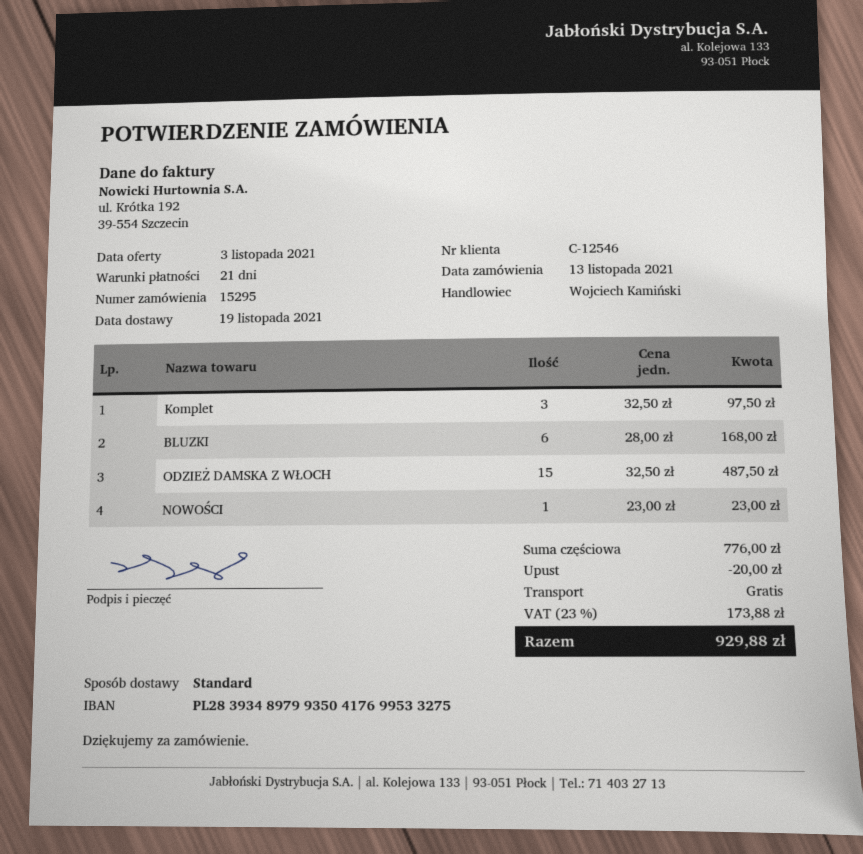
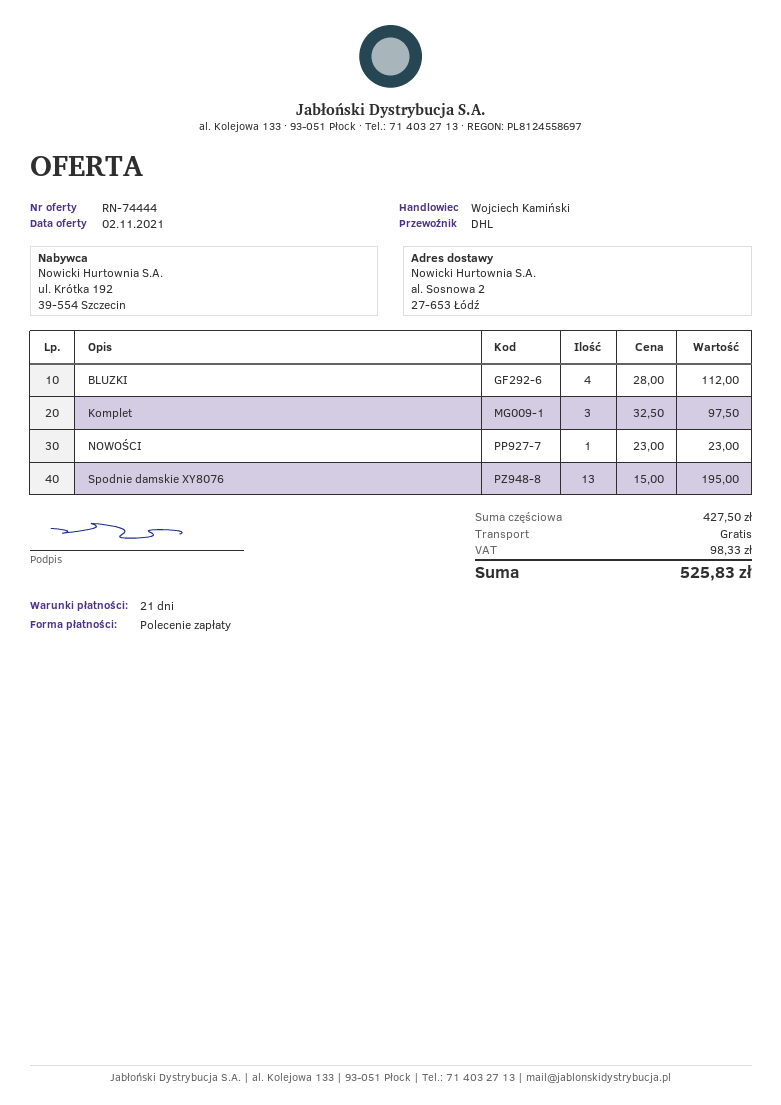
quote date: 2021-11-03 -> 2021-11-02
shipping method: standard -> DHL
BLUZKI: 6 x 28.00 = 168.00 -> 4 x 28.00 = 112.00
ODZIEŻ DAMSKA Z WŁOCH: 15 x 32.50 = 487.50 -> none
Spodnie damskie XY8076: none -> 13 x 15.00 = 195.00
subtotal: 776.00 -> 427.50
discount: 20.00 -> none
tax: 173.88 -> 98.33
total: 929.88 -> 525.83

